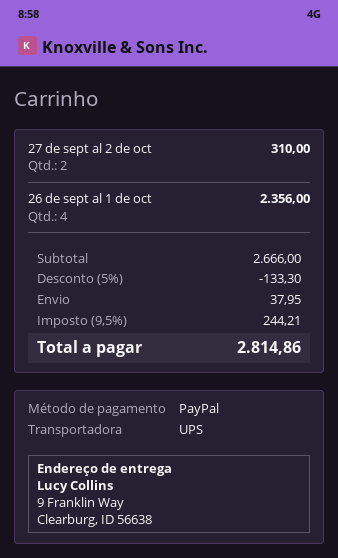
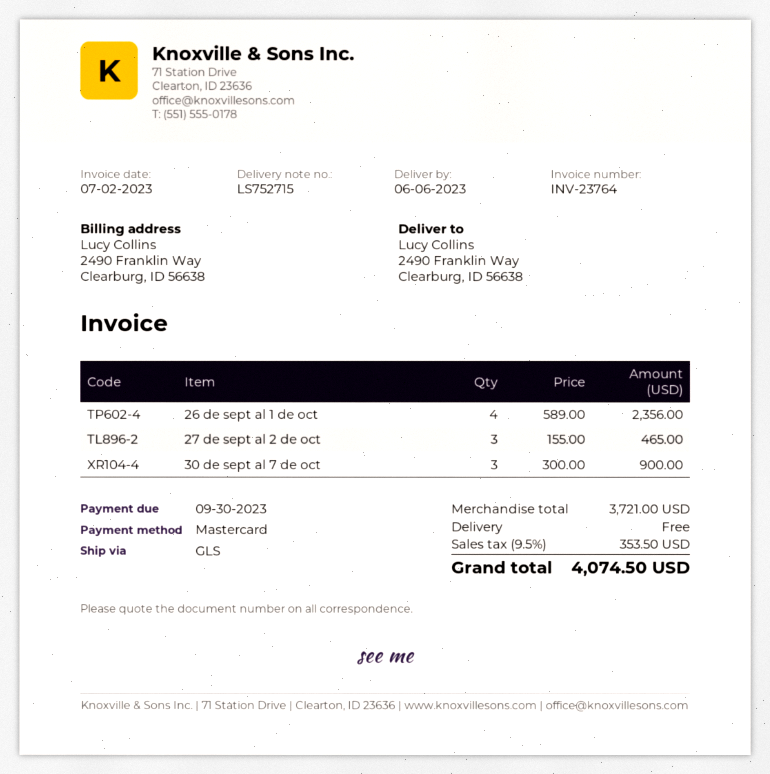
payment method: PayPal -> Mastercard
shipping method: UPS -> GLS
ship to: 9 Franklin Way, Clearburg, ID 56638 -> 2490 Franklin Way, Clearburg, ID 56638
27 de sept al 2 de oct: 2 for 310.00 -> 3 for 465.00
30 de sept al 7 de oct: none -> 3 for 900.00
subtotal: 2666.00 -> 3721.00
discount: 5% = 133.30 -> none
shipping: 37.95 -> 0.00
tax: 9.5% = 244.21 -> 9.5% = 353.50
total: 2814.86 -> 4074.50

